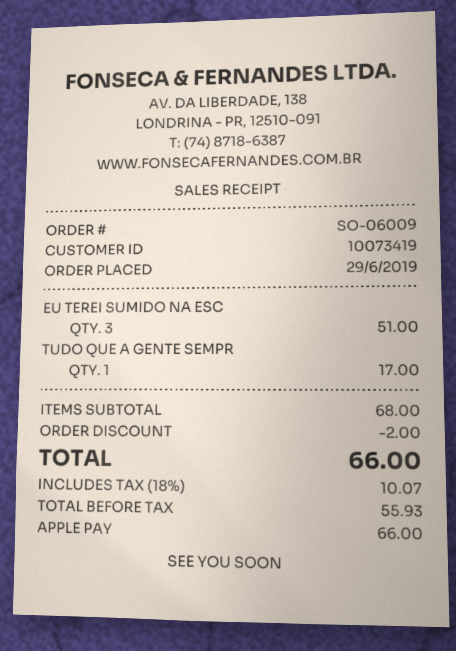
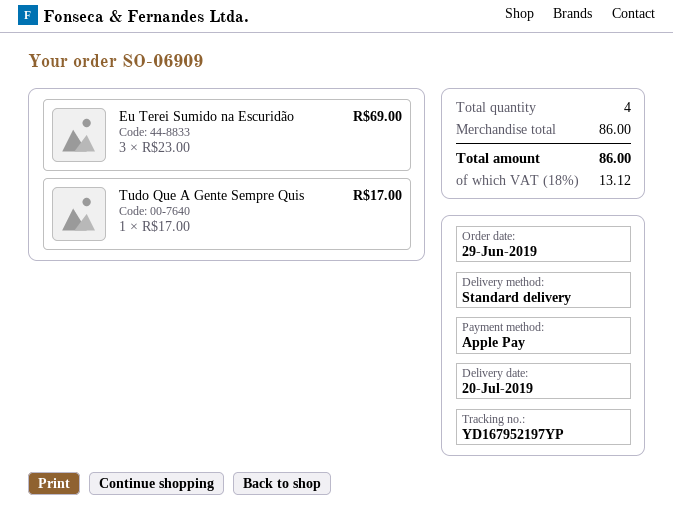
order number: SO-06009 -> SO-06909
EU TEREI SUMIDO NA ESC: 3 for 51.00 -> 3 for 69.00
subtotal: 68.00 -> 86.00
discount: 2.00 -> none
tax: 18% = 10.07 -> 18% = 13.12
total: 66.00 -> 86.00

